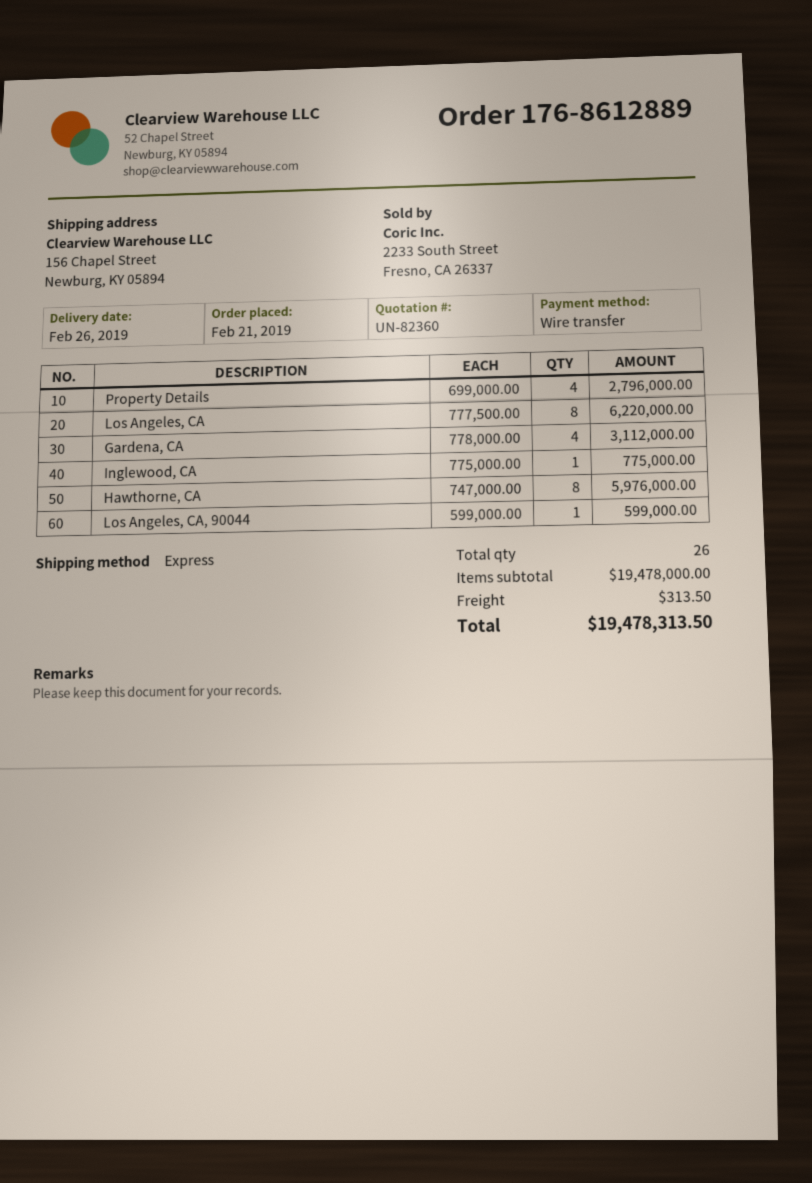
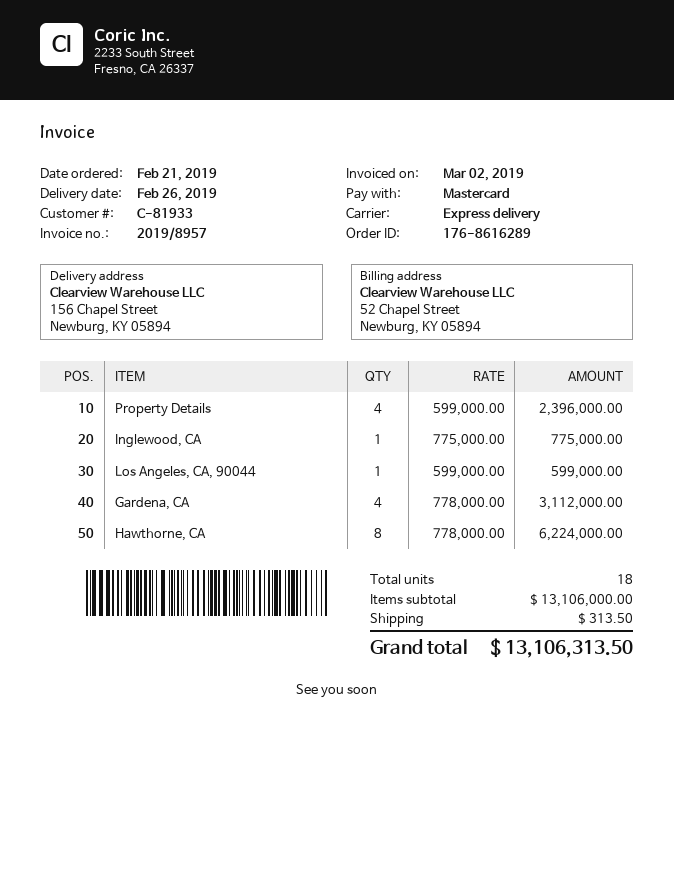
order number: 176-8612889 -> 176-8616289
payment method: bank transfer -> Mastercard
Property Details: 4 x 699000.00 = 2796000.00 -> 4 x 599000.00 = 2396000.00
Los Angeles, CA: 8 x 777500.00 = 6220000.00 -> none
Hawthorne, CA: 8 x 747000.00 = 5976000.00 -> 8 x 778000.00 = 6224000.00
total quantity: 26 -> 18
subtotal: 19478000.00 -> 13106000.00
total: 19478313.50 -> 13106313.50

